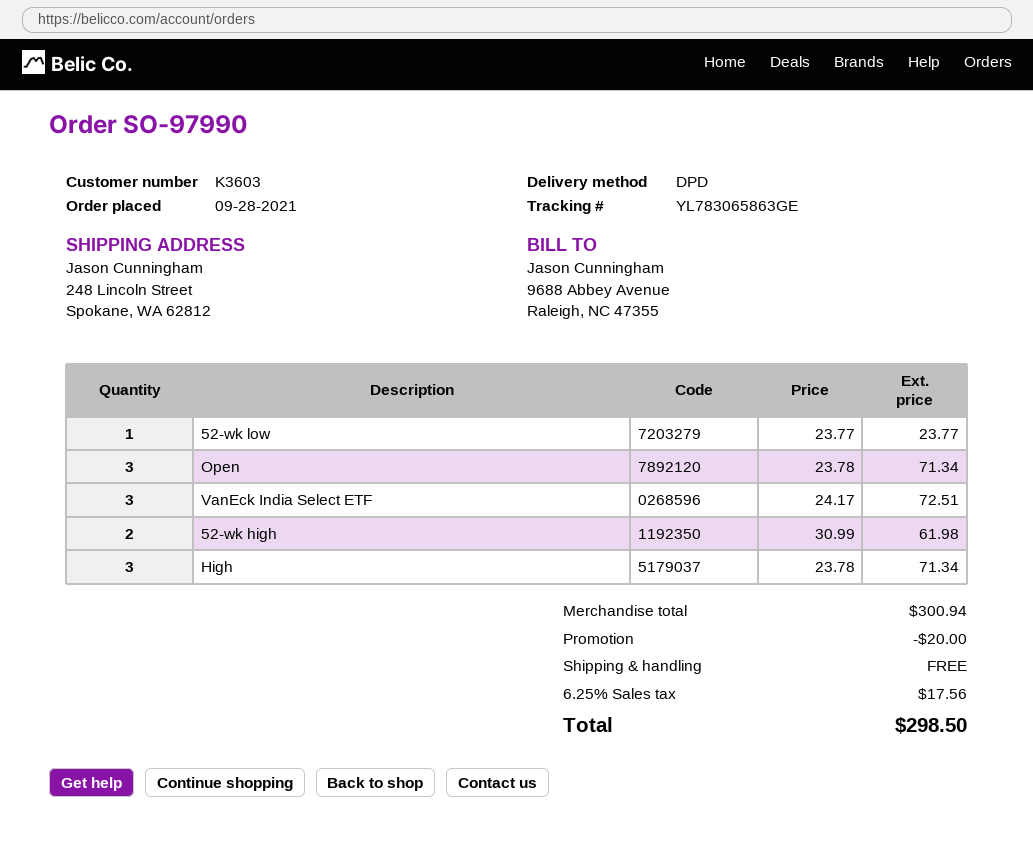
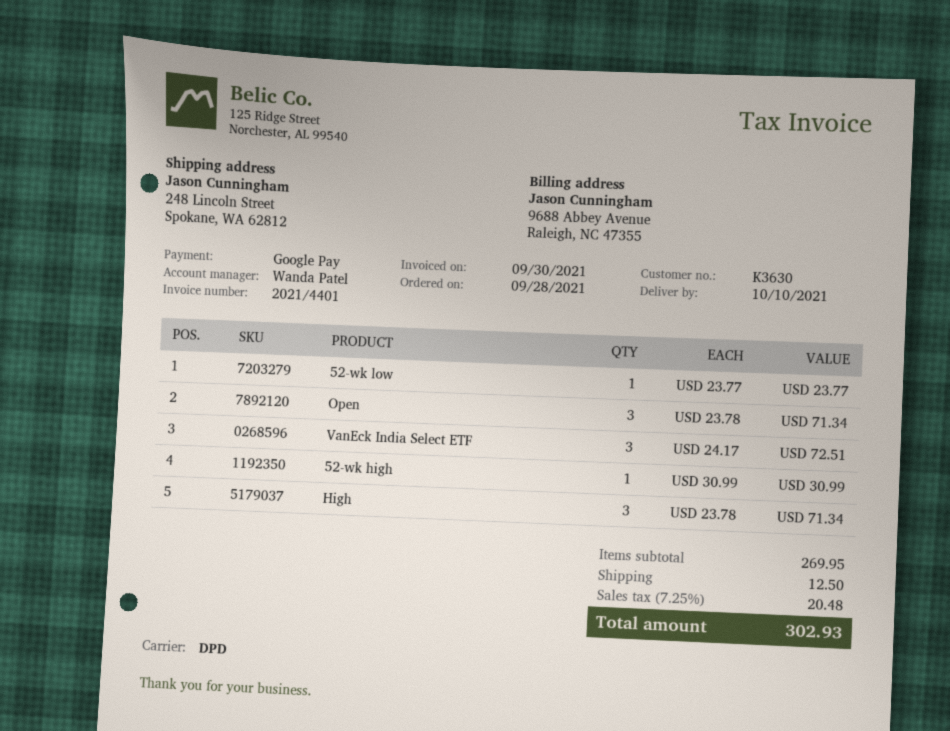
customer number: K3603 -> K3630
52-wk high: 2 x 30.99 = 61.98 -> 1 x 30.99 = 30.99
subtotal: 300.94 -> 269.95
discount: 20.00 -> none
shipping: 0.00 -> 12.50
tax: 6.25% = 17.56 -> 7.25% = 20.48
total: 298.50 -> 302.93

